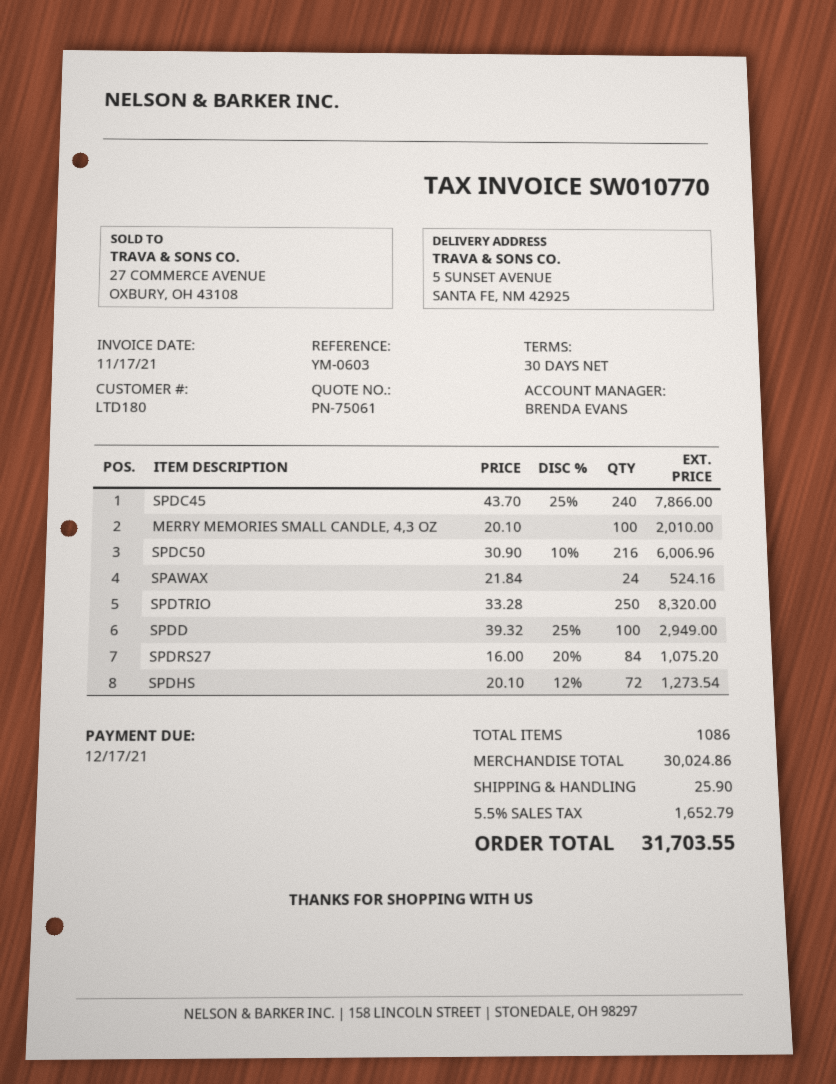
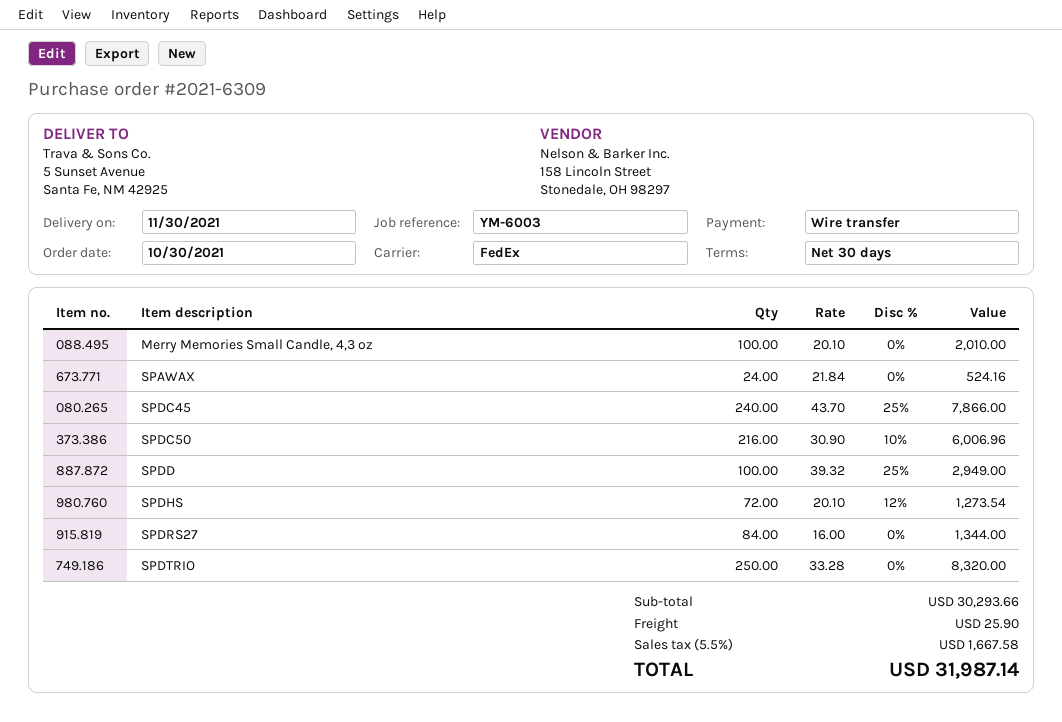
reference: YM-0603 -> YM-6003
SPDRS27: 84 x 16.00 - 20% = 1075.20 -> 84 x 16.00 = 1344.00
subtotal: 30024.86 -> 30293.66
tax: 5.5% = 1652.79 -> 5.5% = 1667.58
total: 31703.55 -> 31987.14

